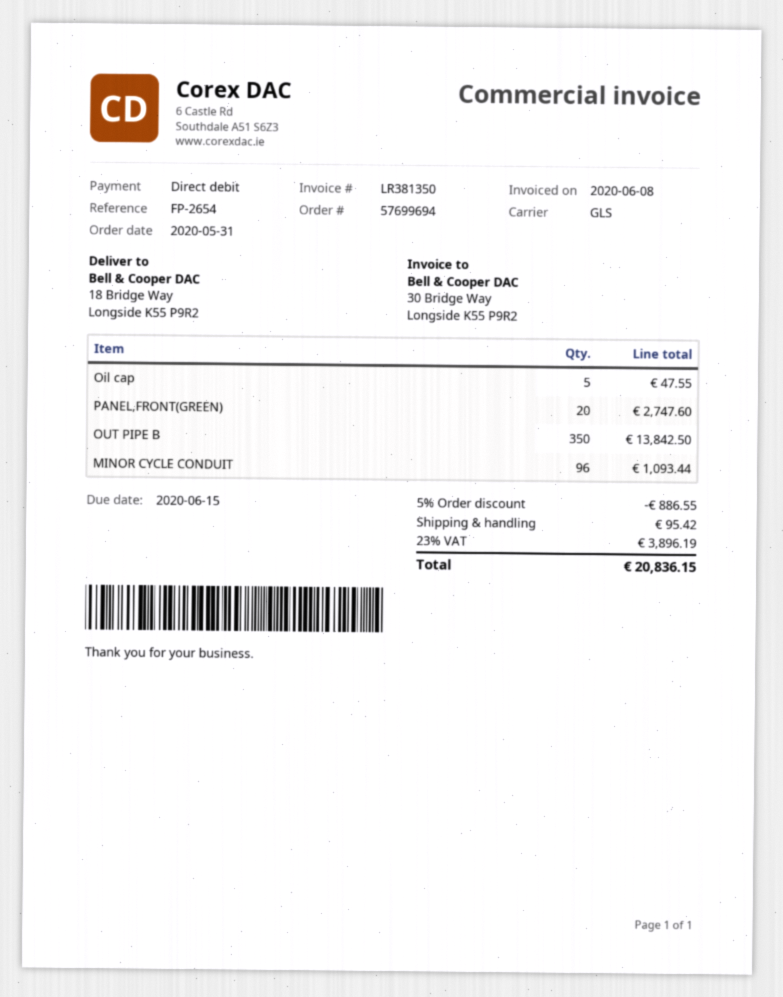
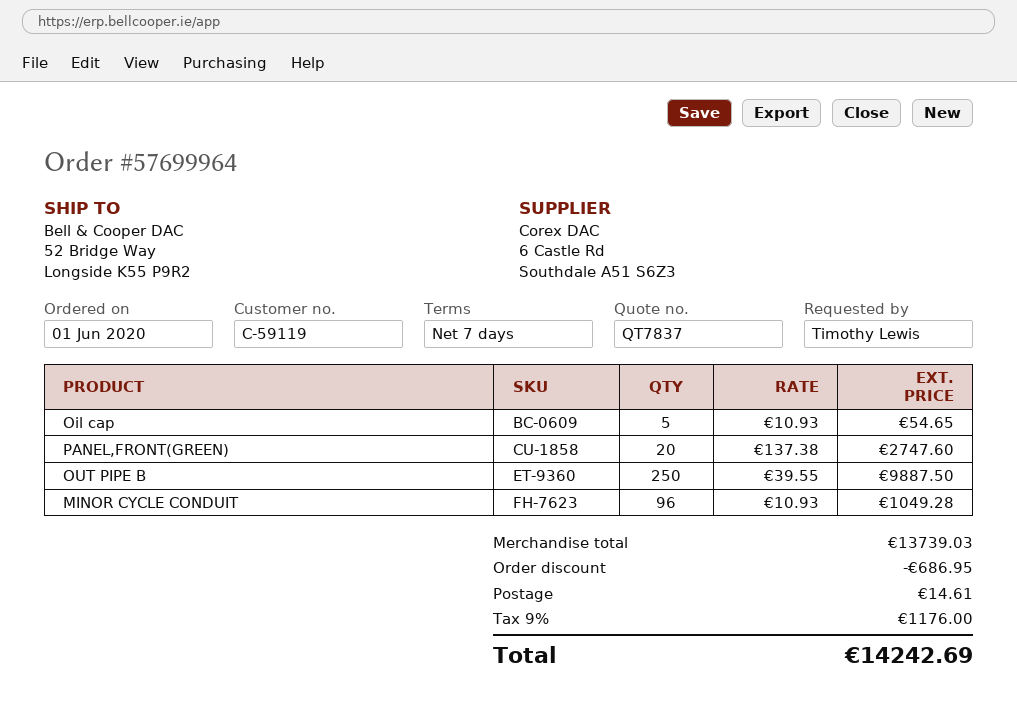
order number: 57699694 -> 57699964
order date: 2020-05-31 -> 2020-06-01
ship to: 18 Bridge Way, Longside K55 P9R2 -> 52 Bridge Way, Longside K55 P9R2
Oil cap: 5 for 47.55 -> 5 for 54.65
OUT PIPE B: 350 for 13842.50 -> 250 for 9887.50
MINOR CYCLE CONDUIT: 96 for 1093.44 -> 96 for 1049.28
discount: 886.55 -> 686.95
shipping: 95.42 -> 14.61
tax: 23% = 3896.19 -> 9% = 1176.00
total: 20836.15 -> 14242.69

